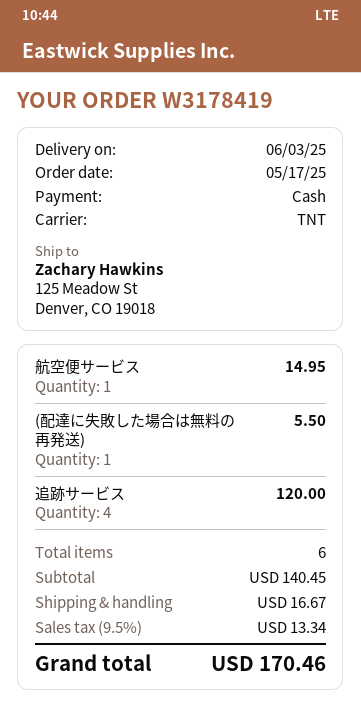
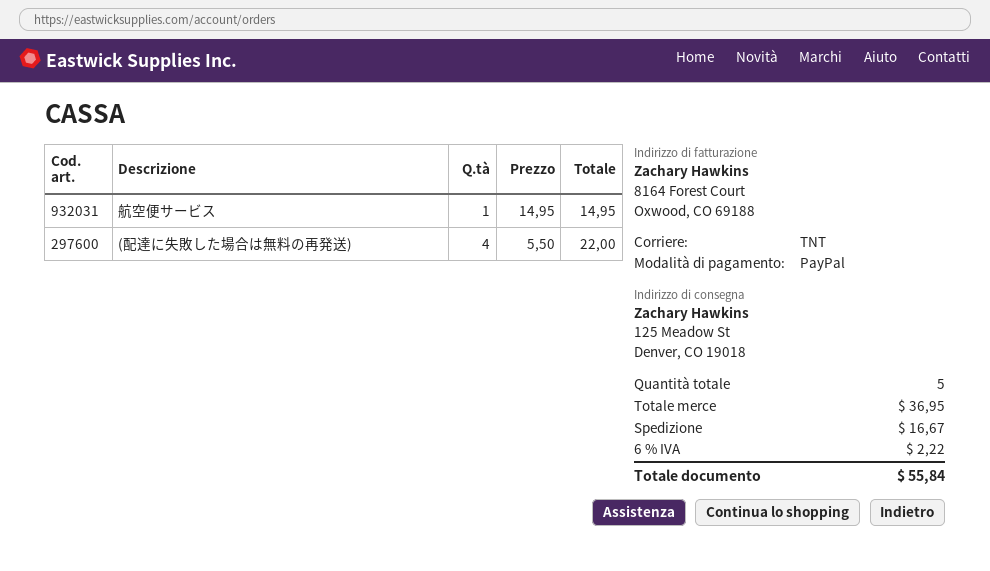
payment method: cash -> PayPal
(配達に失敗した場合は無料の再発送): 1 for 5.50 -> 4 for 22.00
追跡サービス: 4 for 120.00 -> none
total quantity: 6 -> 5
subtotal: 140.45 -> 36.95
tax: 9.5% = 13.34 -> 6% = 2.22
total: 170.46 -> 55.84

